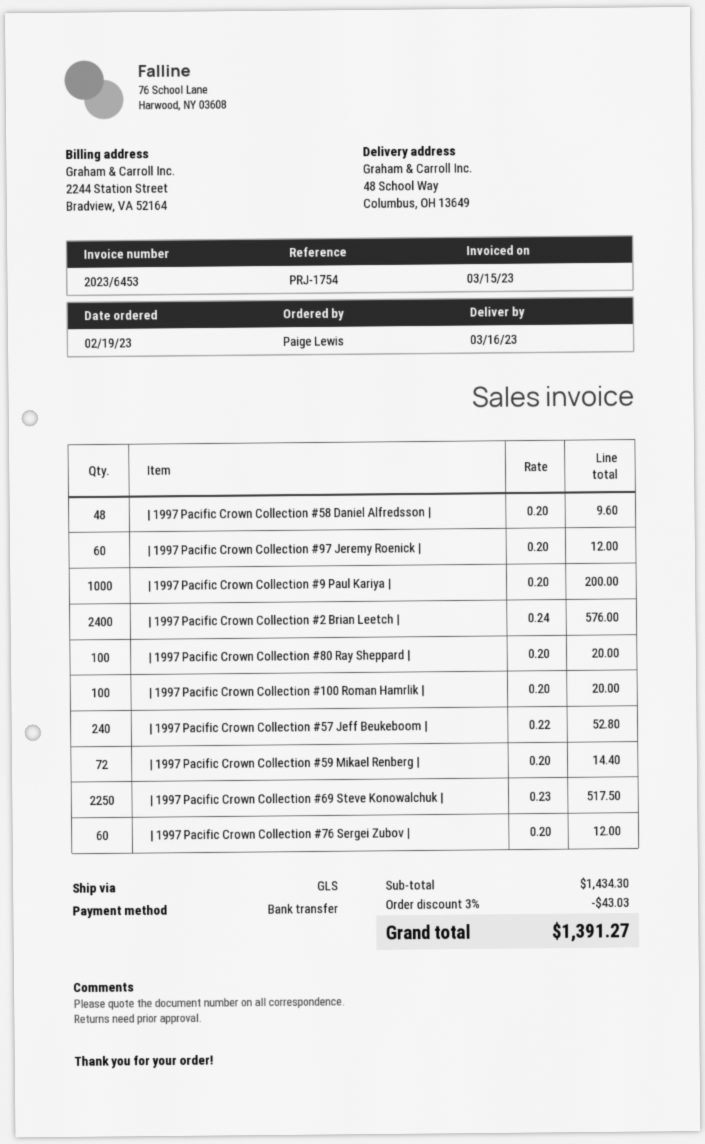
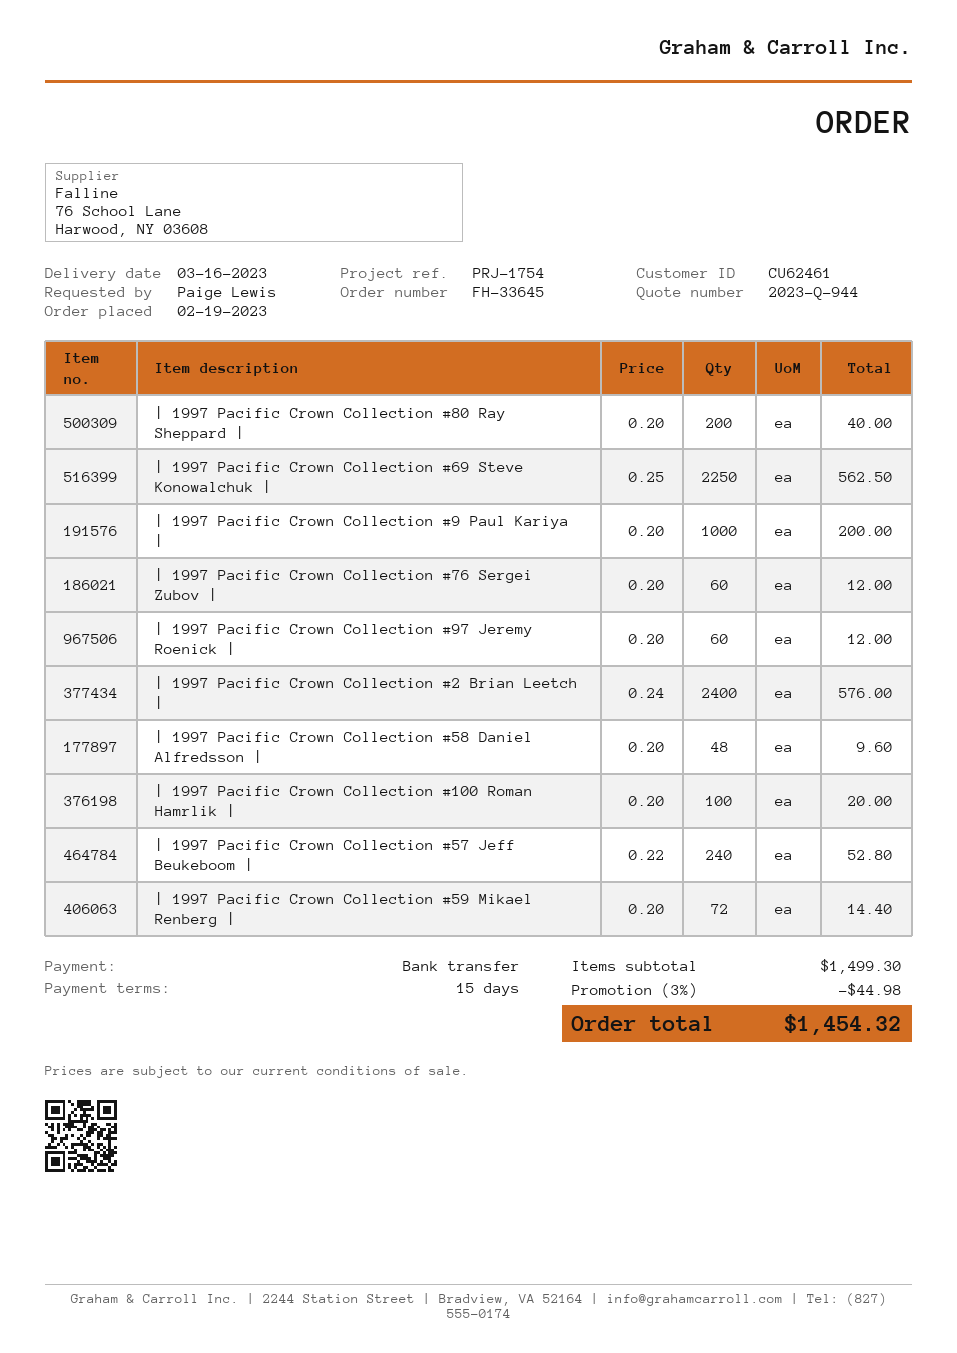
| 1997 Pacific Crown Collection #80 Ray Sheppard |: 100 x 0.20 = 20.00 -> 200 x 0.20 = 40.00
| 1997 Pacific Crown Collection #69 Steve Konowalchuk |: 2250 x 0.23 = 517.50 -> 2250 x 0.25 = 562.50
subtotal: 1434.30 -> 1499.30
discount: 3% = 43.03 -> 3% = 44.98
total: 1391.27 -> 1454.32

